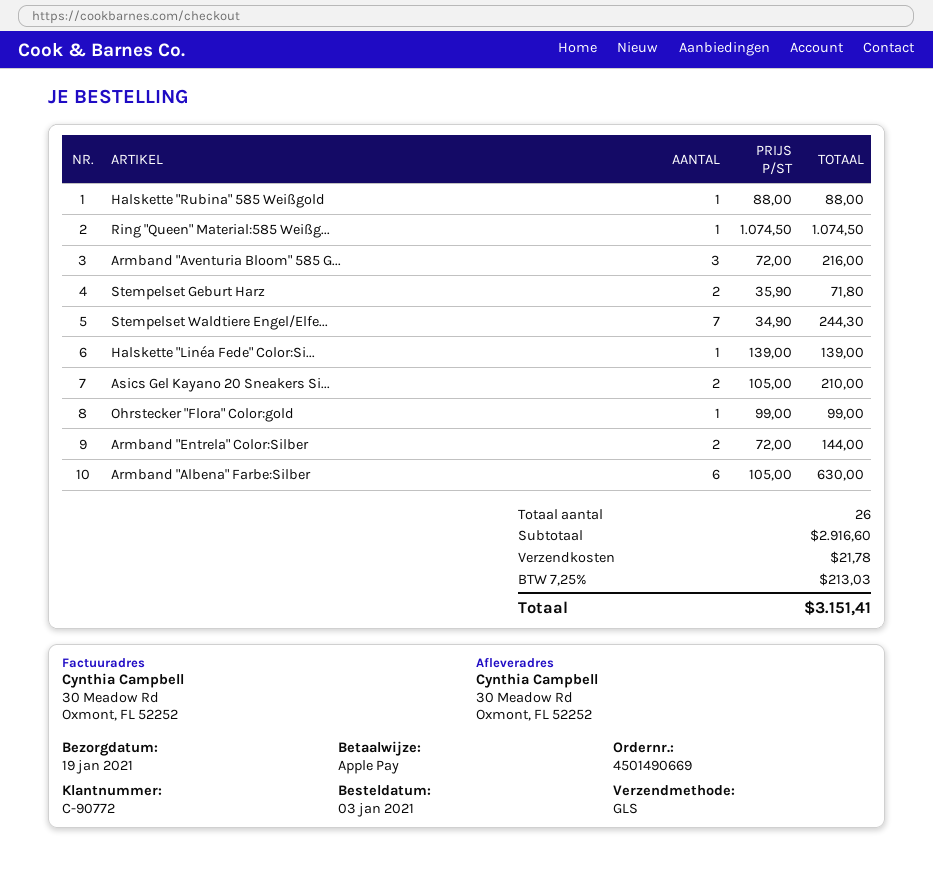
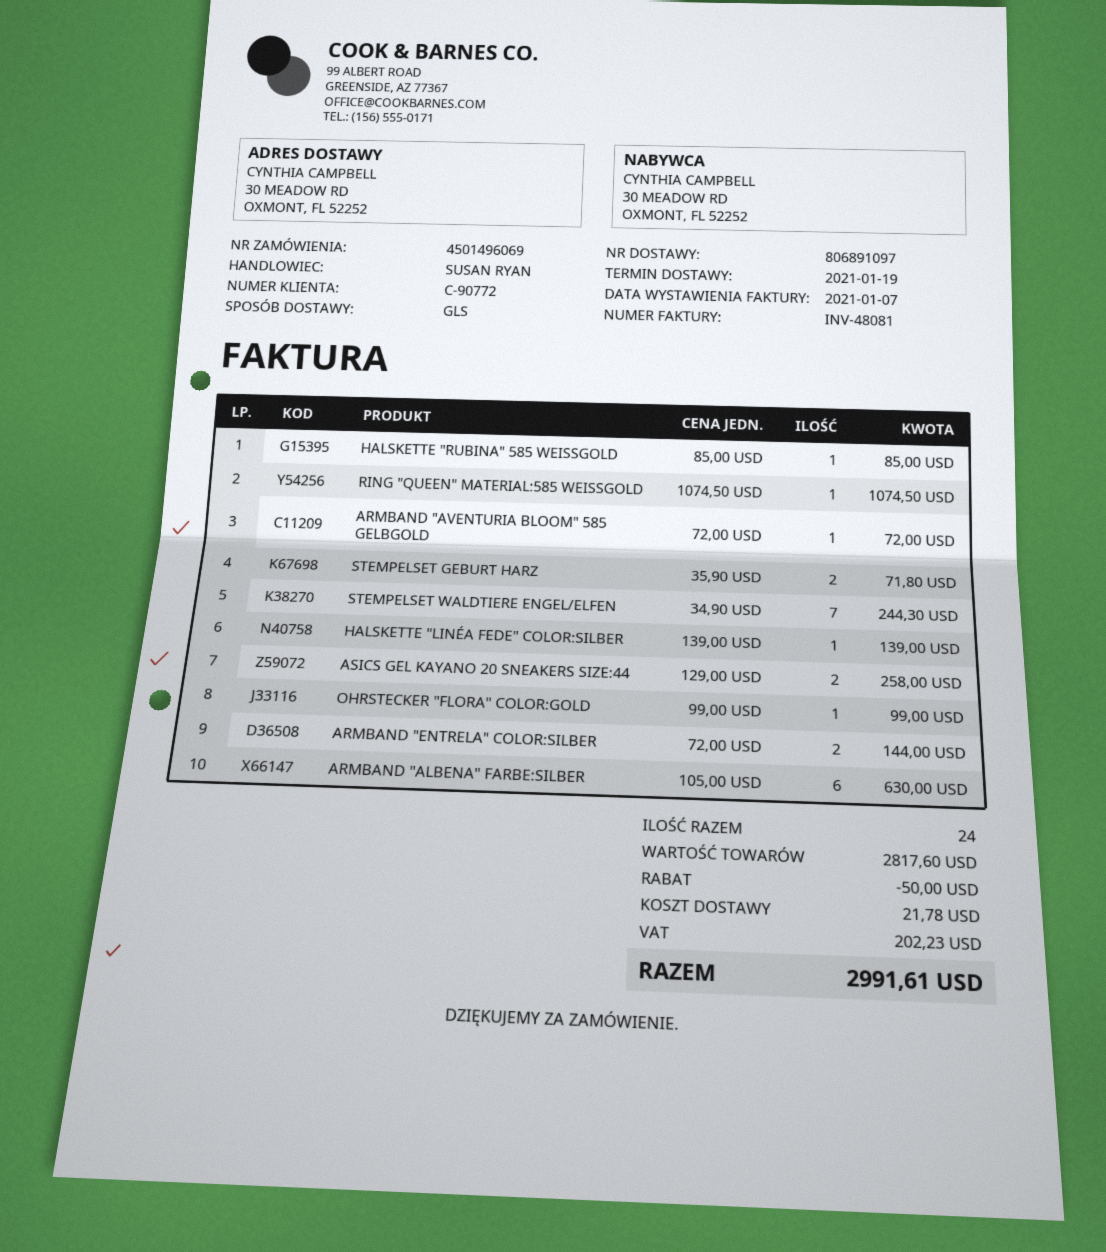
order number: 4501490669 -> 4501496069
Halskette "Rubina" 585 Weißgold: 1 x 88.00 = 88.00 -> 1 x 85.00 = 85.00
Armband "Aventuria Bloom" 585 G...: 3 x 72.00 = 216.00 -> 1 x 72.00 = 72.00
Asics Gel Kayano 20 Sneakers Si...: 2 x 105.00 = 210.00 -> 2 x 129.00 = 258.00
total quantity: 26 -> 24
subtotal: 2916.60 -> 2817.60
discount: none -> 50.00
tax: 213.03 -> 202.23
total: 3151.41 -> 2991.61

